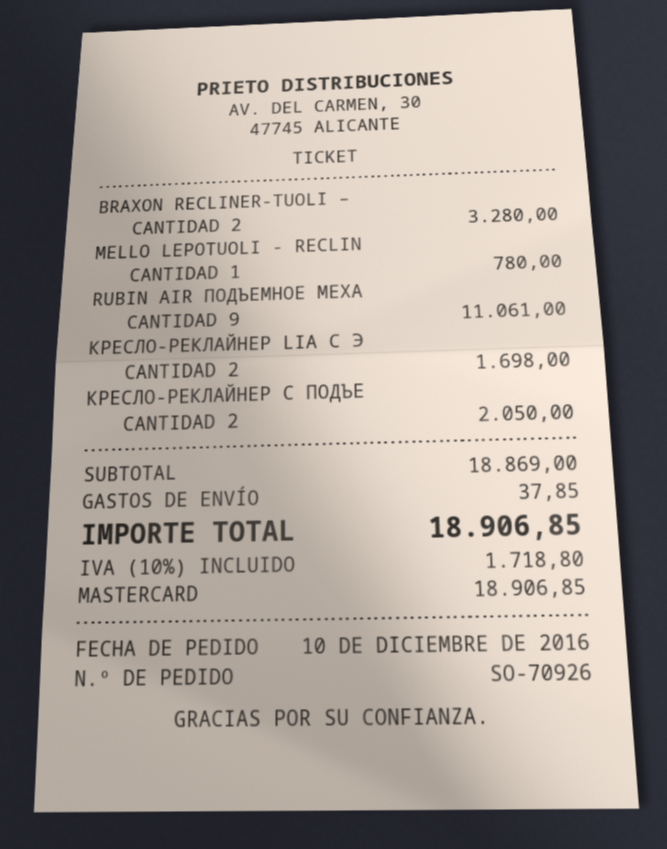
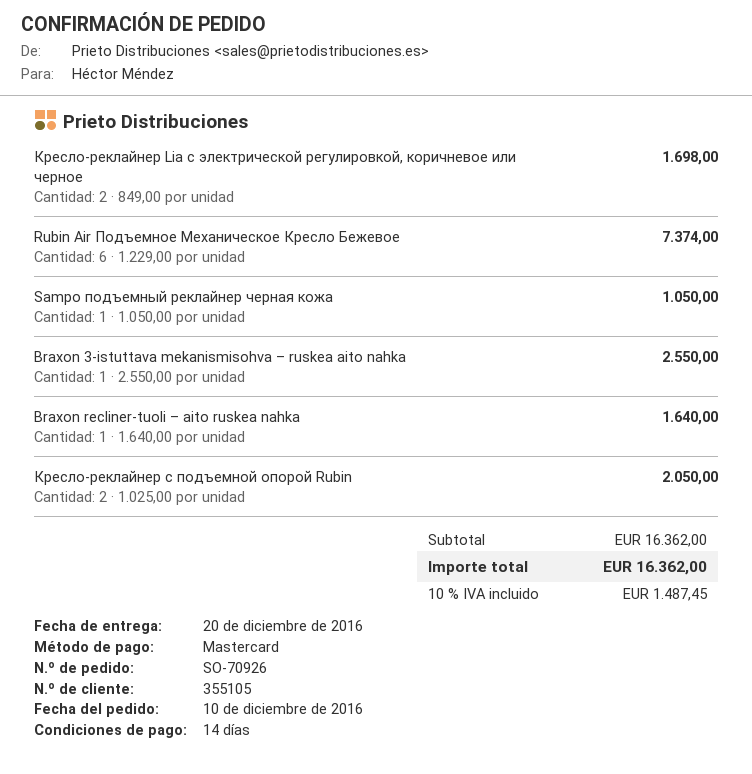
BRAXON RECLINER‑TUOLI –: 2 for 3280.00 -> 1 for 1640.00
MELLO LEPOTUOLI - RECLIN: 1 for 780.00 -> none
RUBIN AIR ПОДЪЕМНОЕ МЕХА: 9 for 11061.00 -> 6 for 7374.00
Sampo подъемный реклайнер черная кожа: none -> 1 for 1050.00
Braxon 3‑istuttava mekanismisohva – ruskea aito nahka: none -> 1 for 2550.00
subtotal: 18869.00 -> 16362.00
shipping: 37.85 -> none
tax: 10% = 1718.80 -> 10% = 1487.45
total: 18906.85 -> 16362.00

